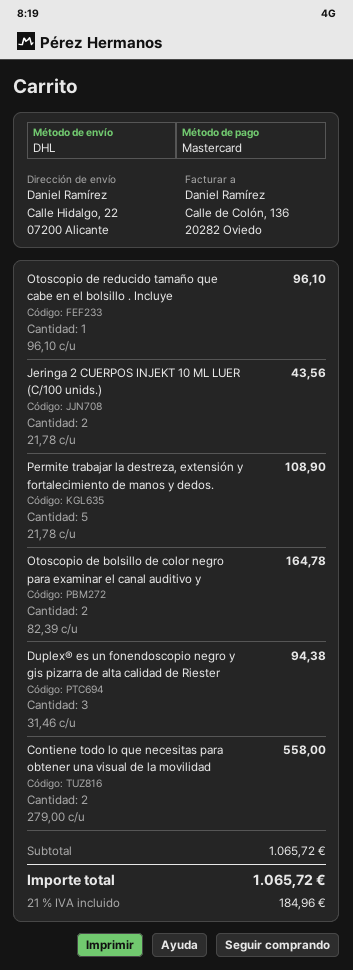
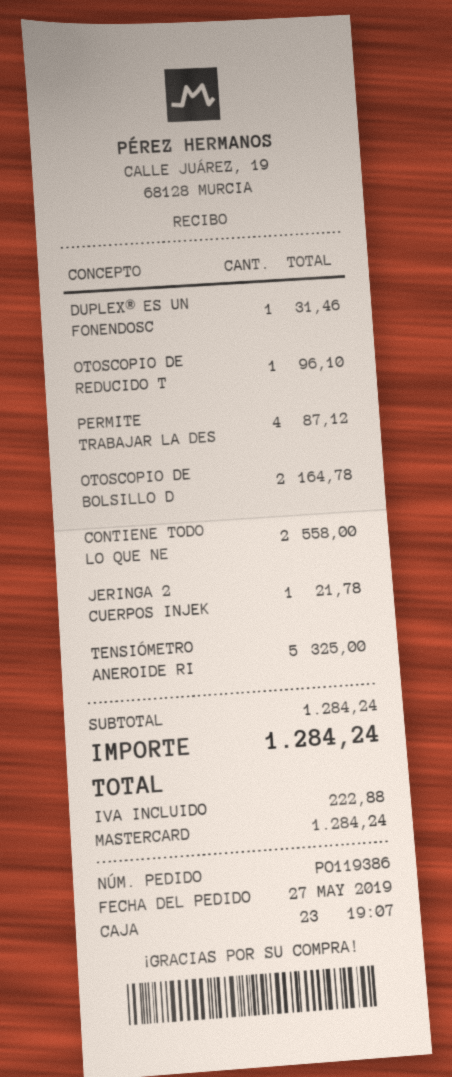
Jeringa 2 CUERPOS INJEKT 10 ML LUER (C/100 unids.): 2 for 43.56 -> 1 for 21.78
Permite trabajar la destreza, extensión y fortalecimiento de manos y dedos.: 5 for 108.90 -> 4 for 87.12
Duplex® es un fonendoscopio negro y gis pizarra de alta calidad de Riester: 3 for 94.38 -> 1 for 31.46
TENSIÓMETRO ANEROIDE RI: none -> 5 for 325.00
subtotal: 1065.72 -> 1284.24
tax: 184.96 -> 222.88
total: 1065.72 -> 1284.24

